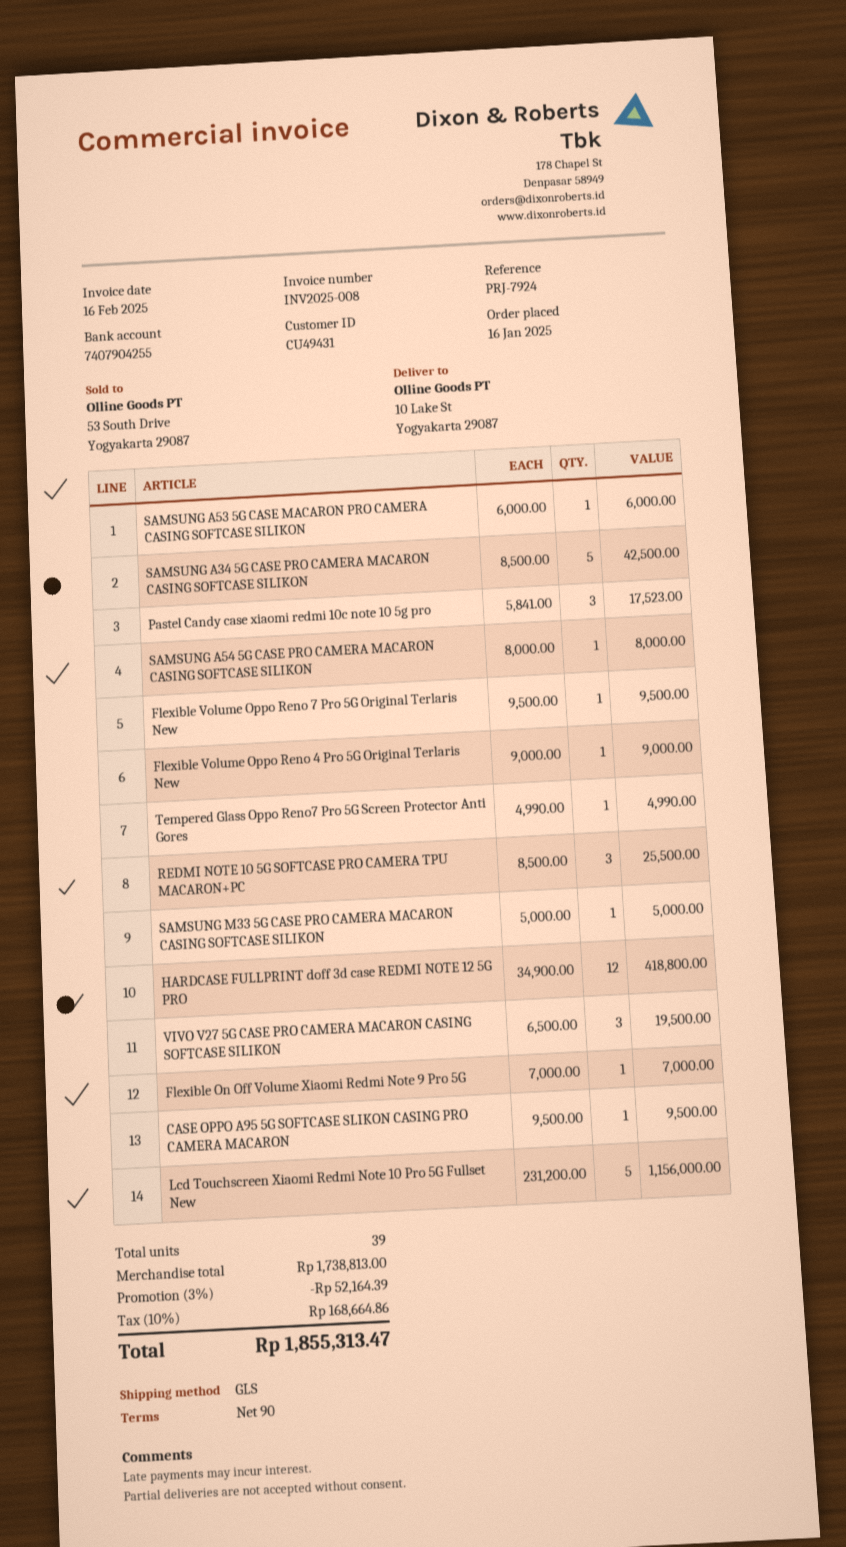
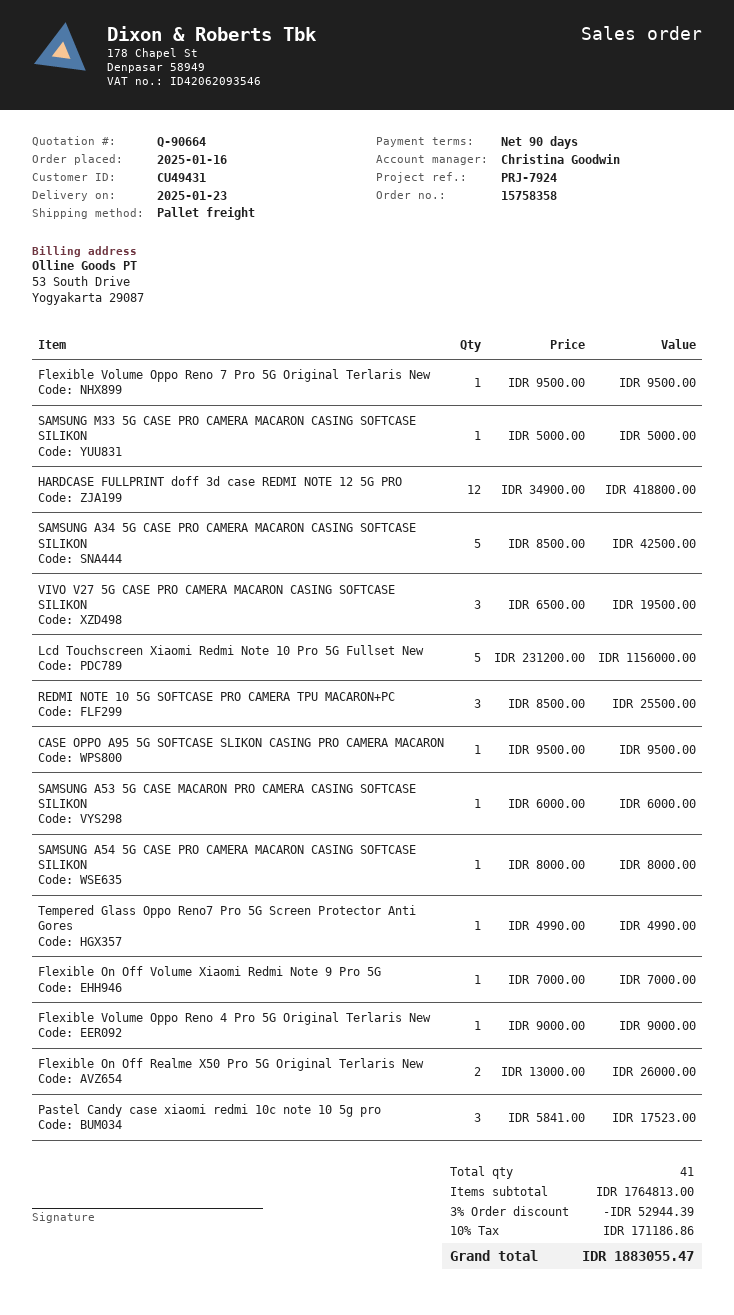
shipping method: GLS -> pallet freight
Flexible On Off Realme X50 Pro 5G Original Terlaris New: none -> 2 x 13000.00 = 26000.00
total quantity: 39 -> 41
subtotal: 1738813.00 -> 1764813.00
discount: 3% = 52164.39 -> 3% = 52944.39
tax: 10% = 168664.86 -> 10% = 171186.86
total: 1855313.47 -> 1883055.47

